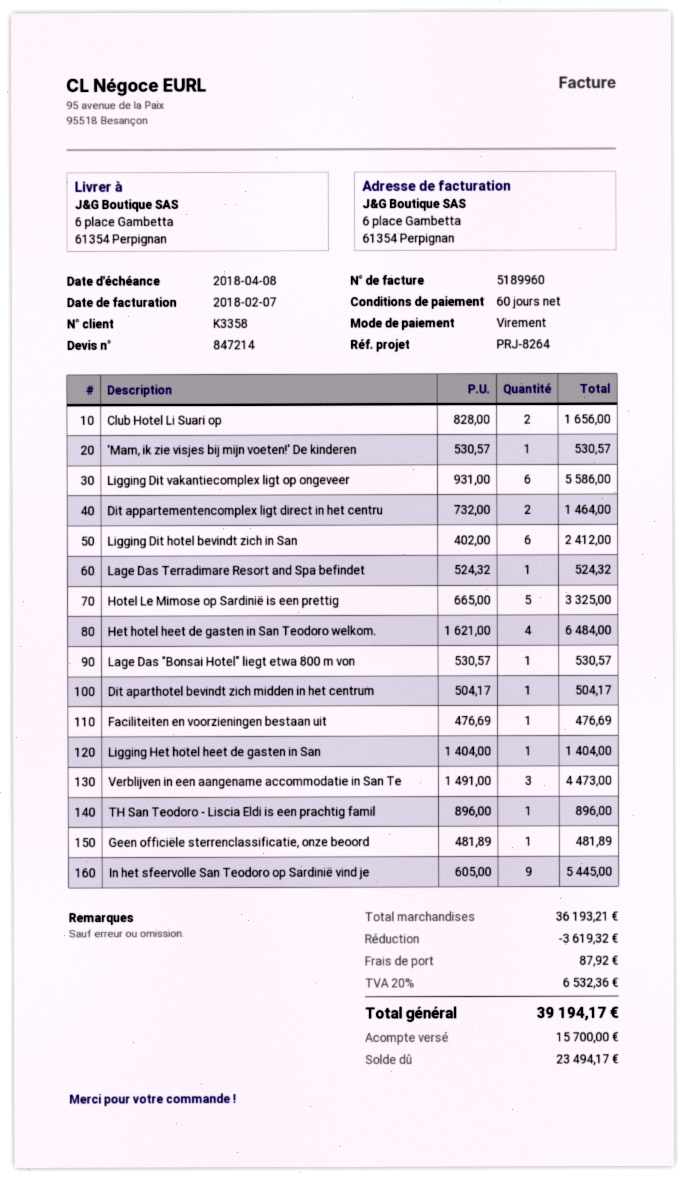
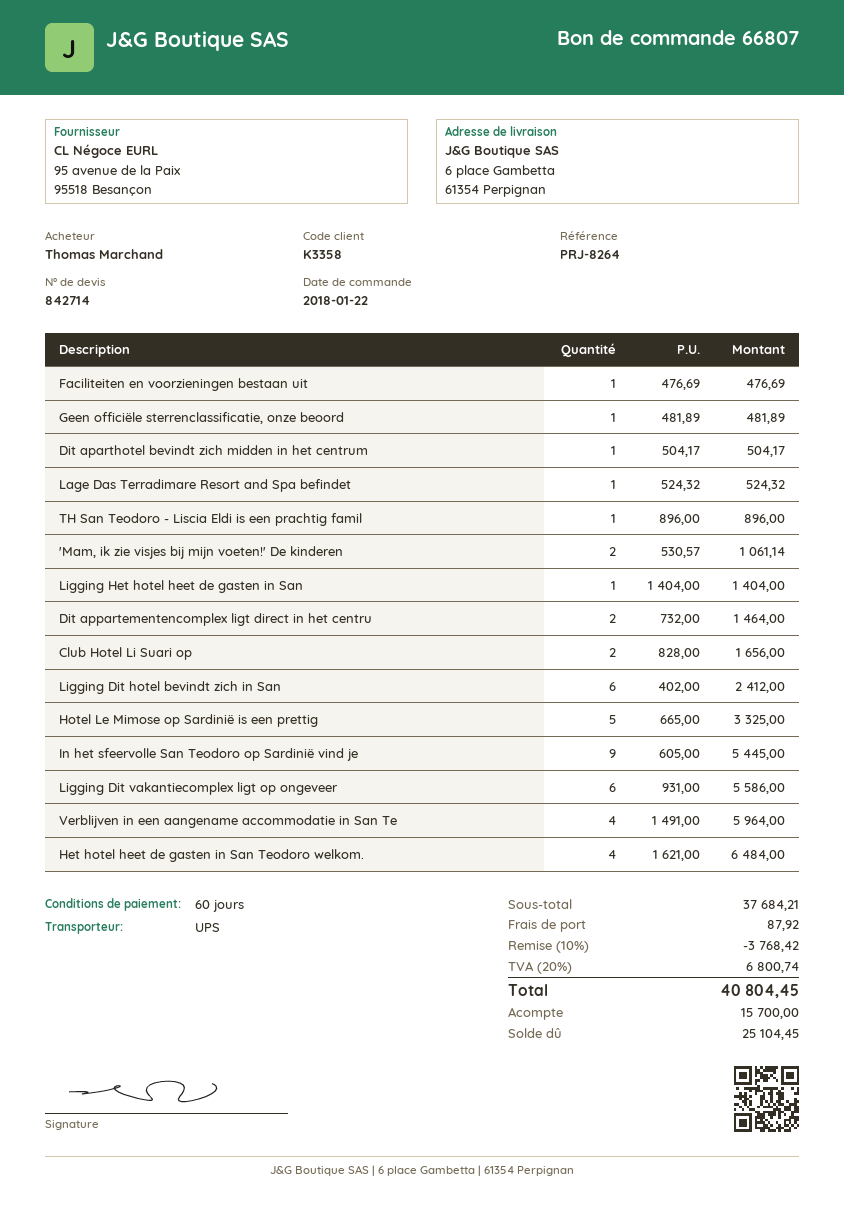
quote number: 847214 -> 842714
'Mam, ik zie visjes bij mijn voeten!' De kinderen: 1 x 530.57 = 530.57 -> 2 x 530.57 = 1061.14
Lage Das "Bonsai Hotel" liegt etwa 800 m von: 1 x 530.57 = 530.57 -> none
Verblijven in een aangename accommodatie in San Te: 3 x 1491.00 = 4473.00 -> 4 x 1491.00 = 5964.00
subtotal: 36193.21 -> 37684.21
discount: 3619.32 -> 3768.42
tax: 20% = 6532.36 -> 20% = 6800.74
total: 39194.17 -> 40804.45
balance: 23494.17 -> 25104.45

